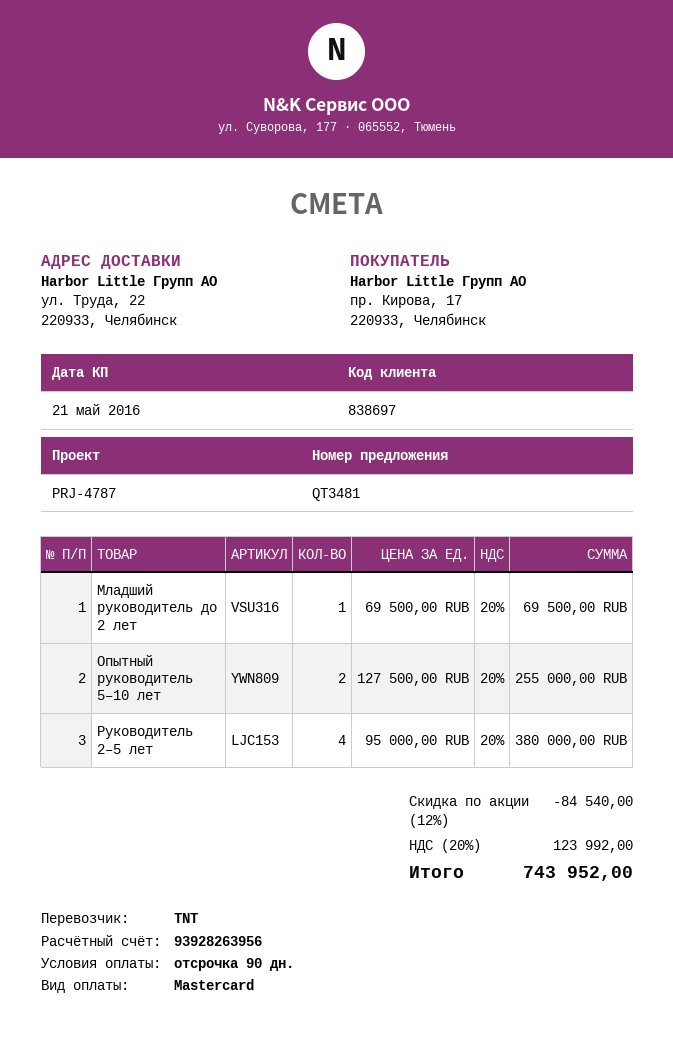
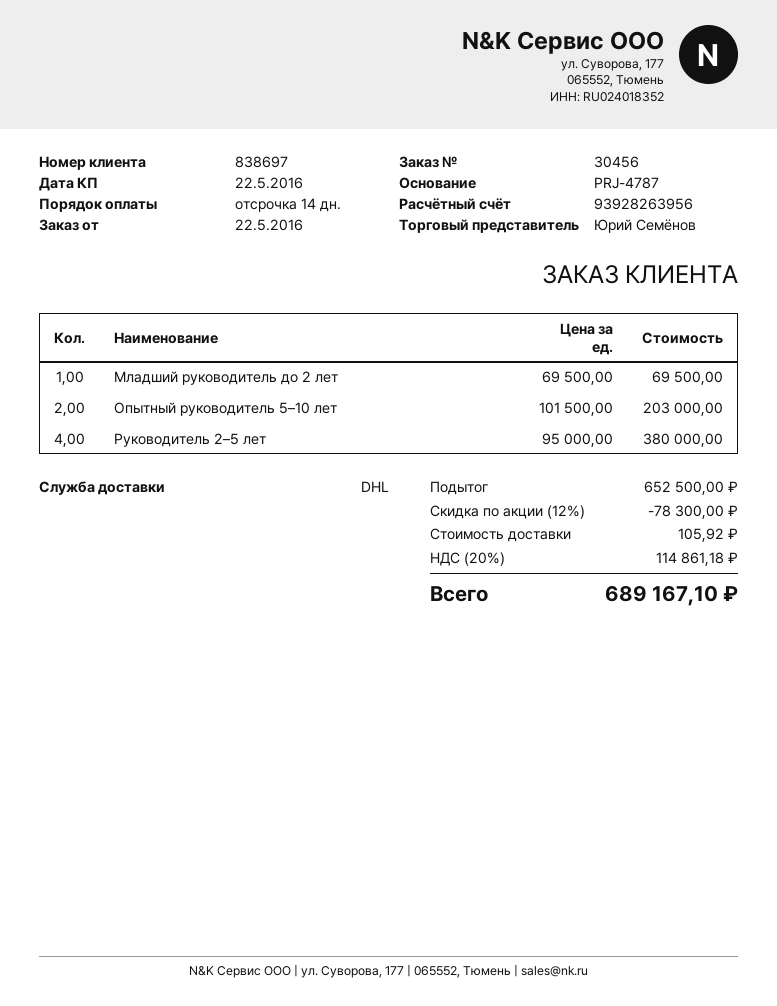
quote date: 2016-05-21 -> 2016-05-22
payment terms: 90 days -> 14 days
shipping method: TNT -> DHL
Опытный руководитель 5–10 лет: 2 x 127500.00 = 255000.00 -> 2 x 101500.00 = 203000.00
discount: 12% = 84540.00 -> 12% = 78300.00
shipping: none -> 105.92
tax: 20% = 123992.00 -> 20% = 114861.18
total: 743952.00 -> 689167.10

